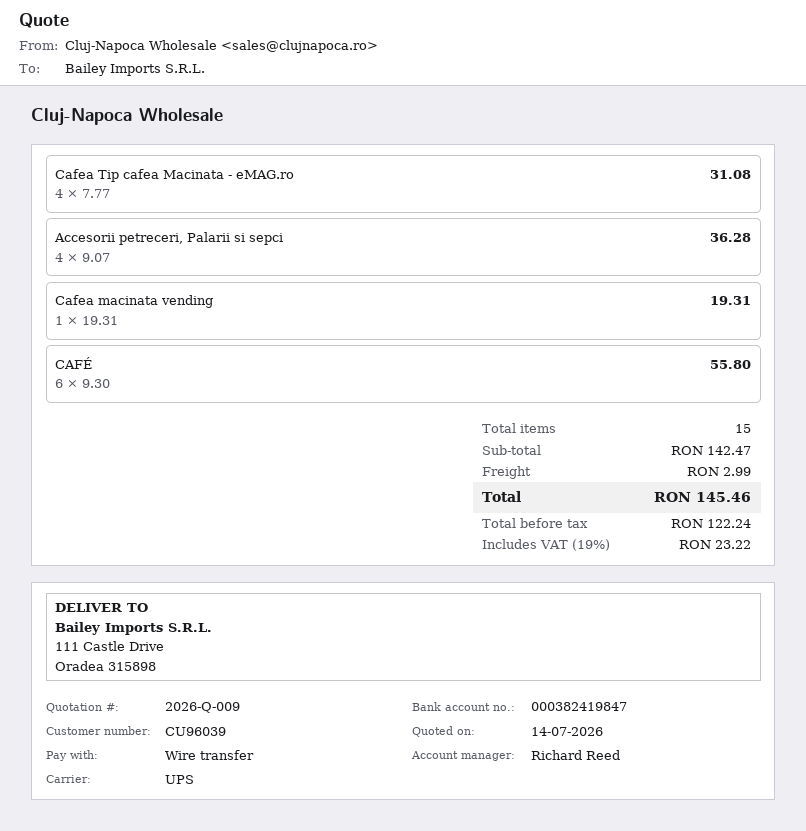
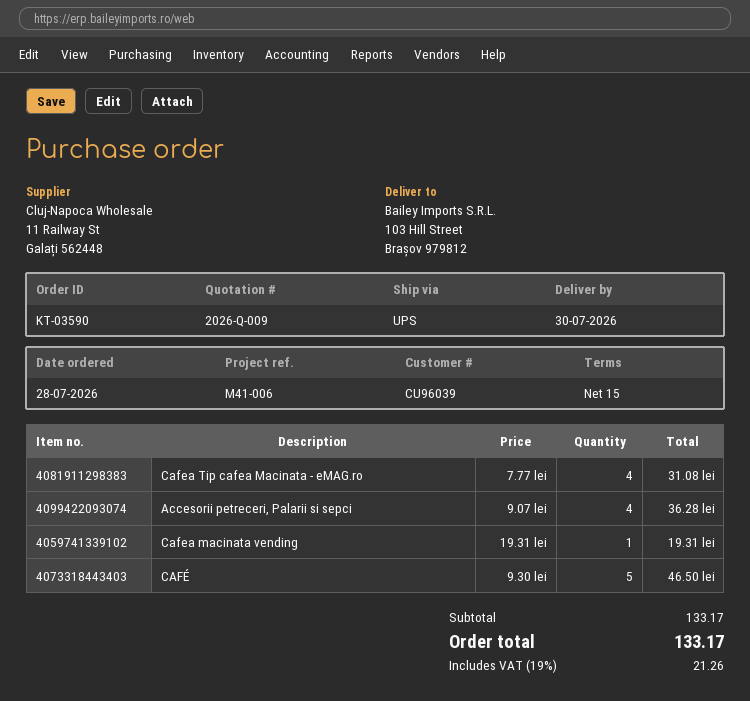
ship to: 111 Castle Drive, Oradea 315898 -> 103 Hill Street, Brașov 979812
CAFÉ: 6 x 9.30 = 55.80 -> 5 x 9.30 = 46.50
subtotal: 142.47 -> 133.17
shipping: 2.99 -> none
tax: 19% = 23.22 -> 19% = 21.26
total: 145.46 -> 133.17

